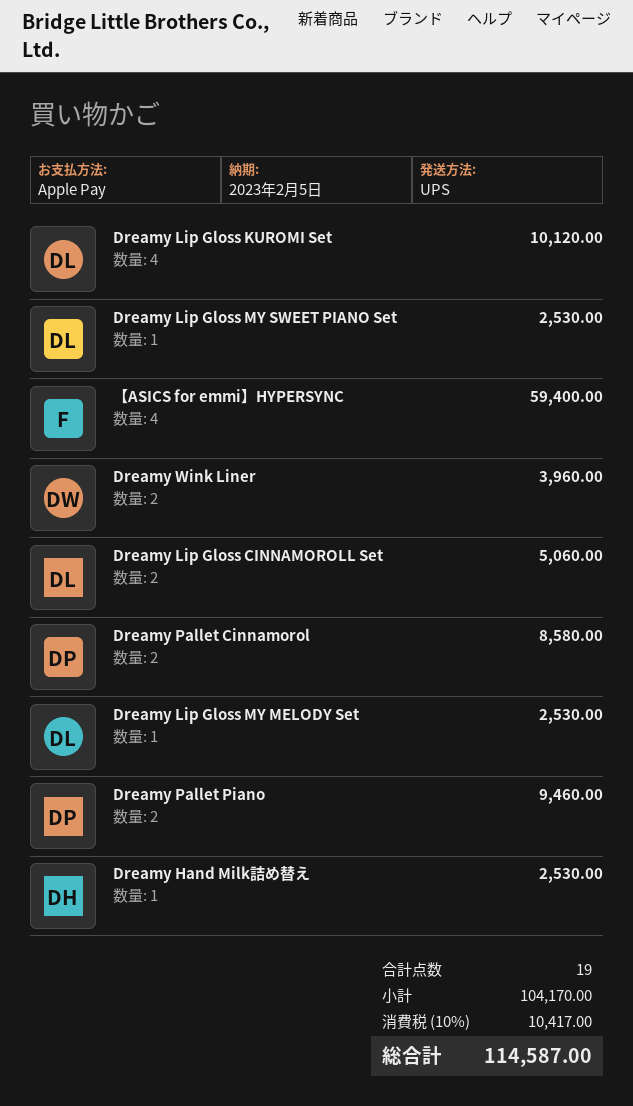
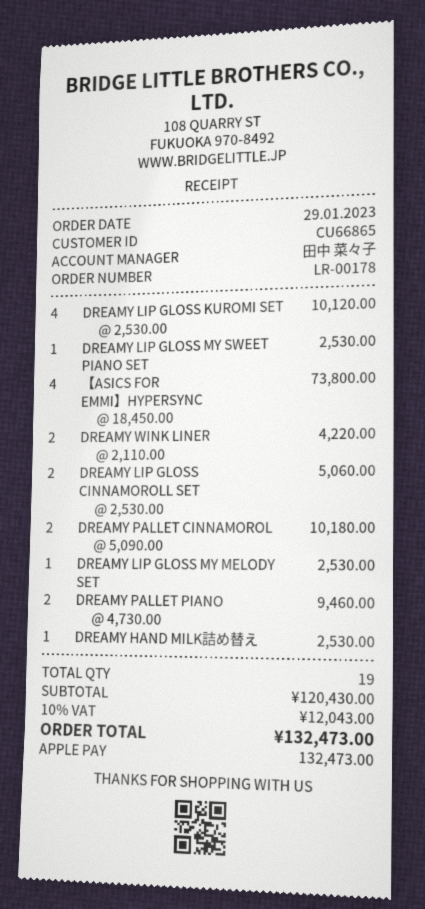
【ASICS for emmi】HYPERSYNC: 4 for 59400.00 -> 4 for 73800.00
Dreamy Wink Liner: 2 for 3960.00 -> 2 for 4220.00
Dreamy Pallet Cinnamorol: 2 for 8580.00 -> 2 for 10180.00
subtotal: 104170.00 -> 120430.00
tax: 10% = 10417.00 -> 10% = 12043.00
total: 114587.00 -> 132473.00

